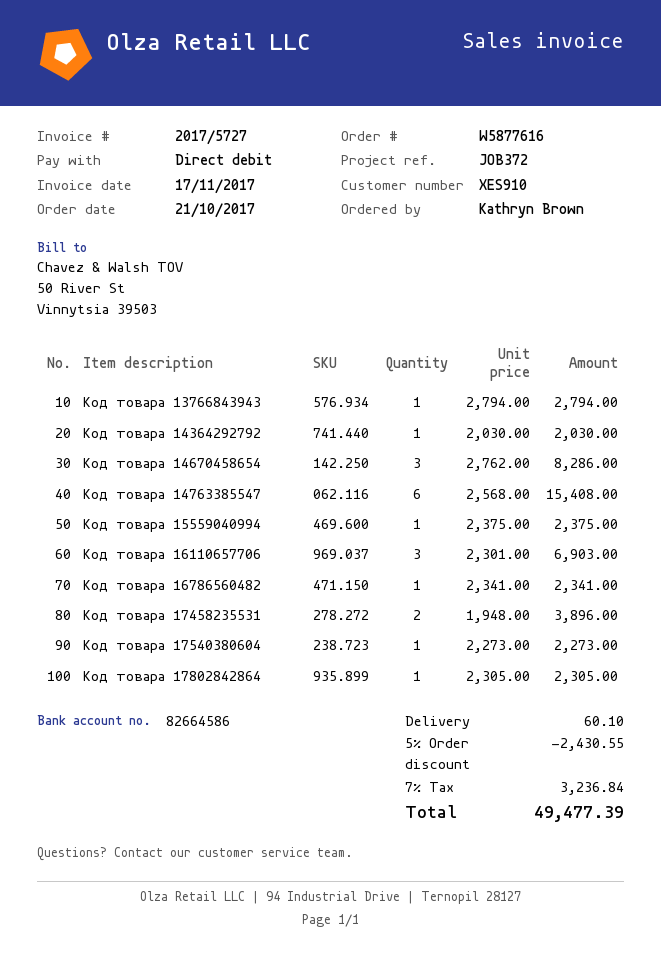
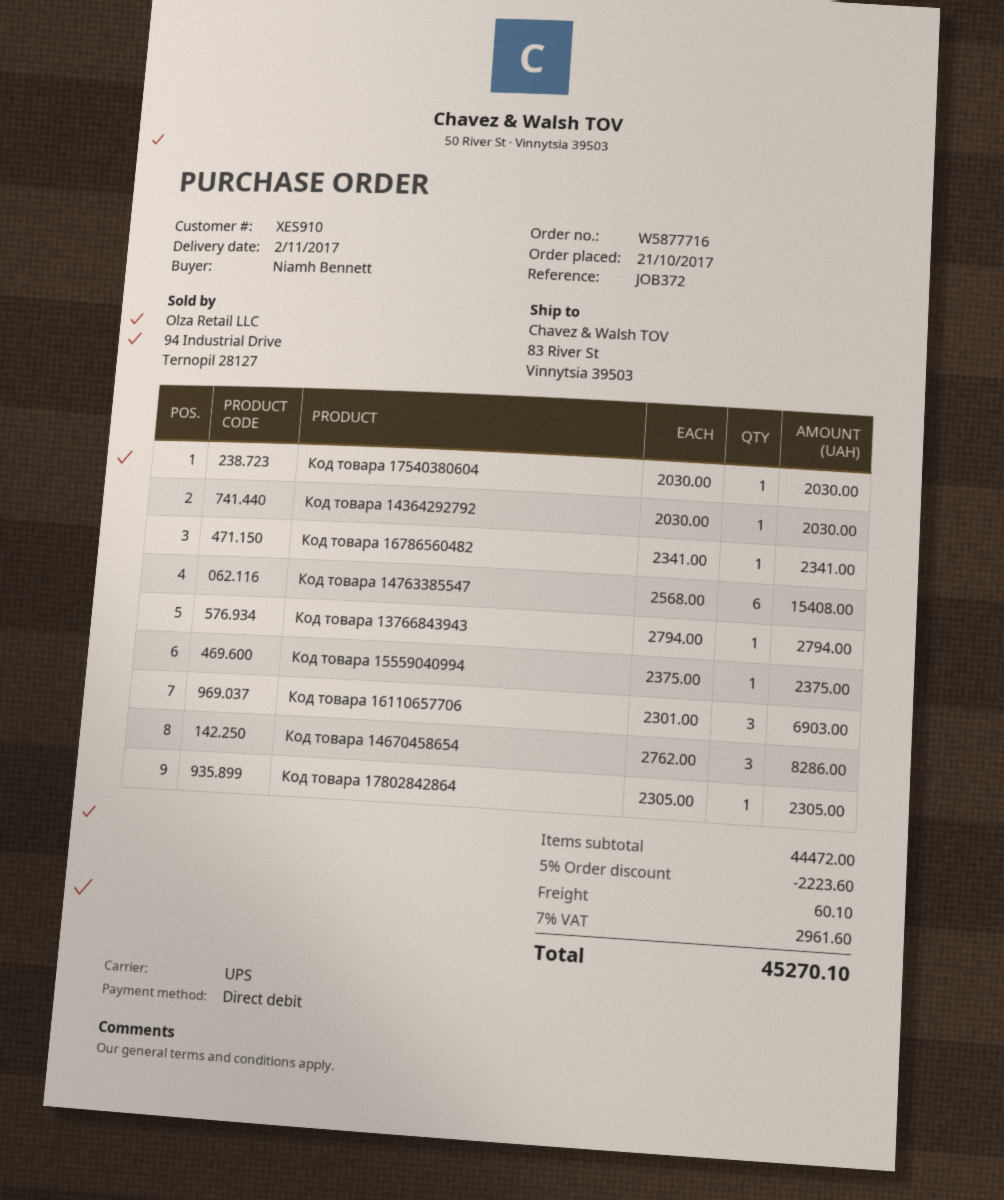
order number: W5877616 -> W5877716
ordered by: Kathryn Brown -> Niamh Bennett
Код товара 17458235531: 2 x 1948.00 = 3896.00 -> none
Код товара 17540380604: 1 x 2273.00 = 2273.00 -> 1 x 2030.00 = 2030.00
discount: 5% = 2430.55 -> 5% = 2223.60
tax: 7% = 3236.84 -> 7% = 2961.60
total: 49477.39 -> 45270.10

